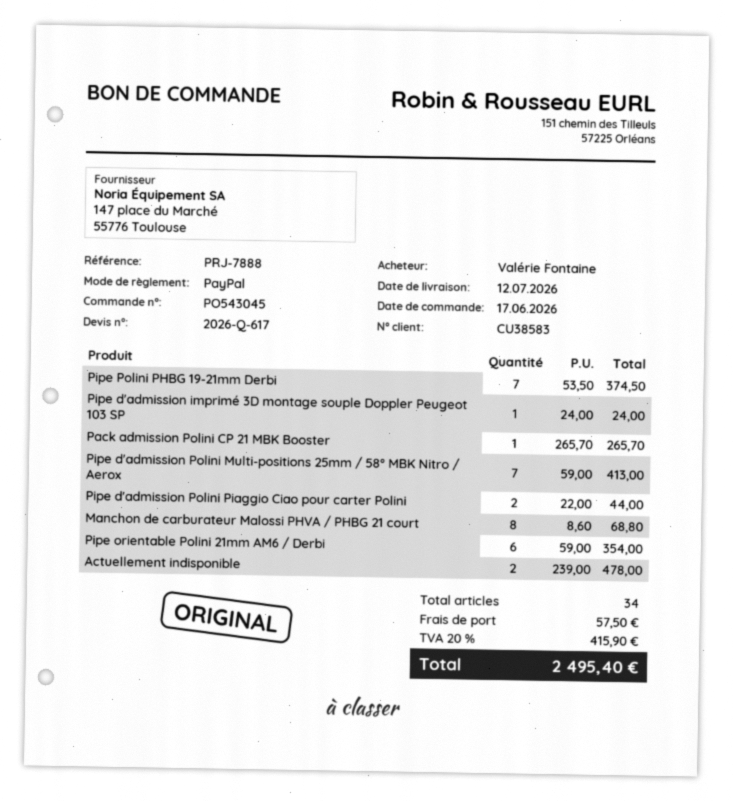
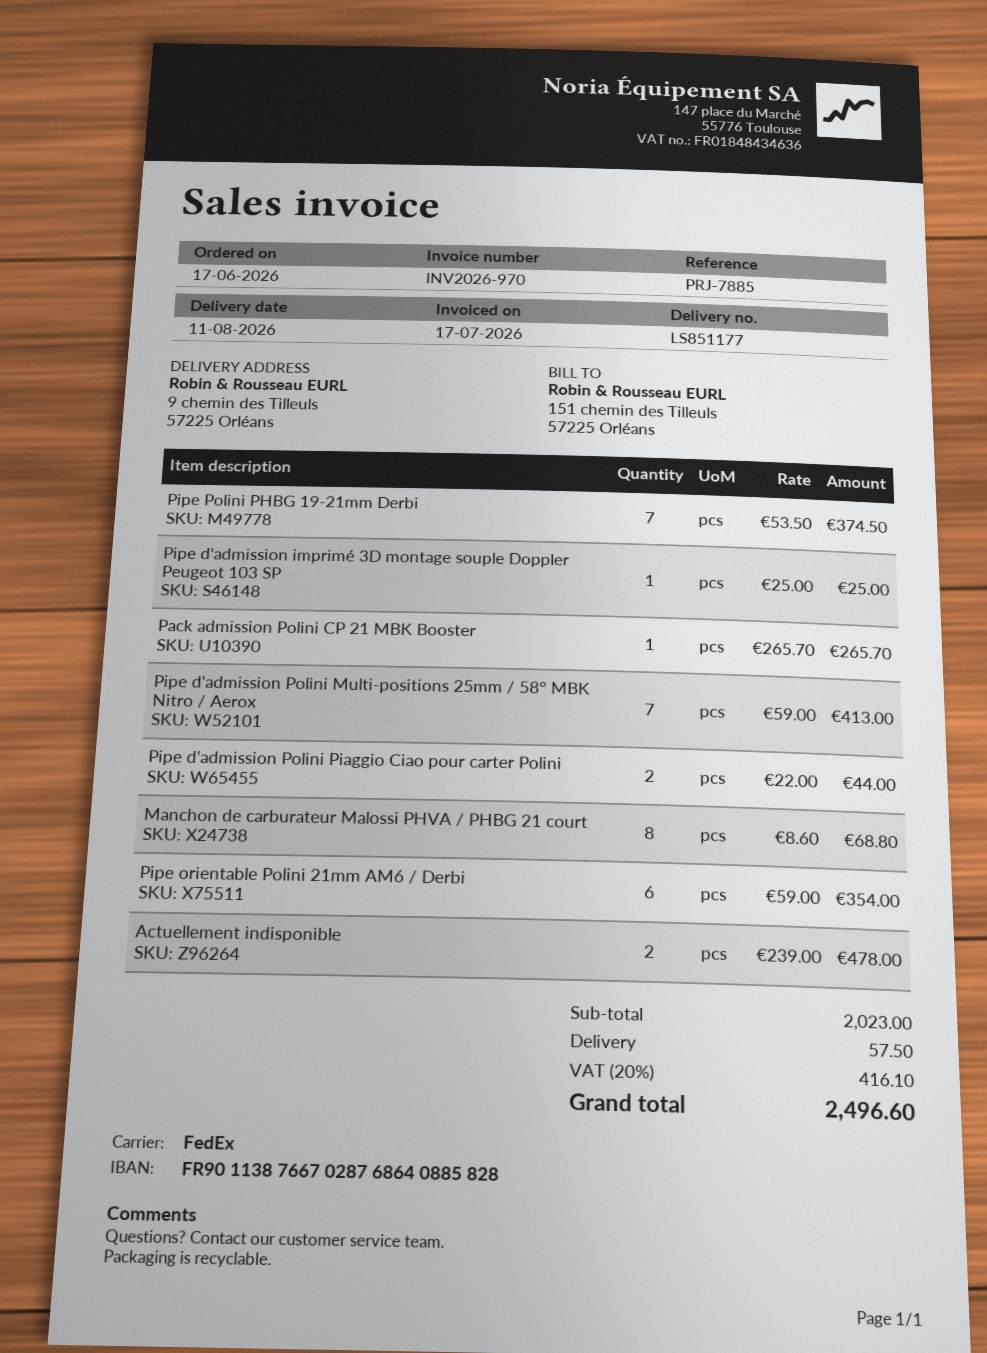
delivery date: 2026-07-12 -> 2026-08-11
reference: PRJ-7888 -> PRJ-7885
Pipe d'admission imprimé 3D montage souple Doppler Peugeot 103 SP: 1 x 24.00 = 24.00 -> 1 x 25.00 = 25.00
tax: 20% = 415.90 -> 20% = 416.10
total: 2495.40 -> 2496.60

